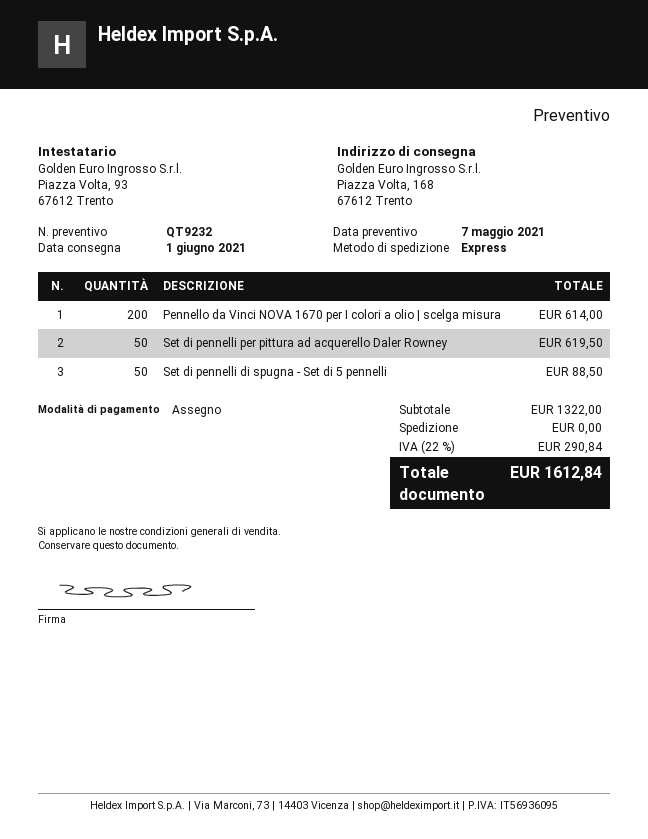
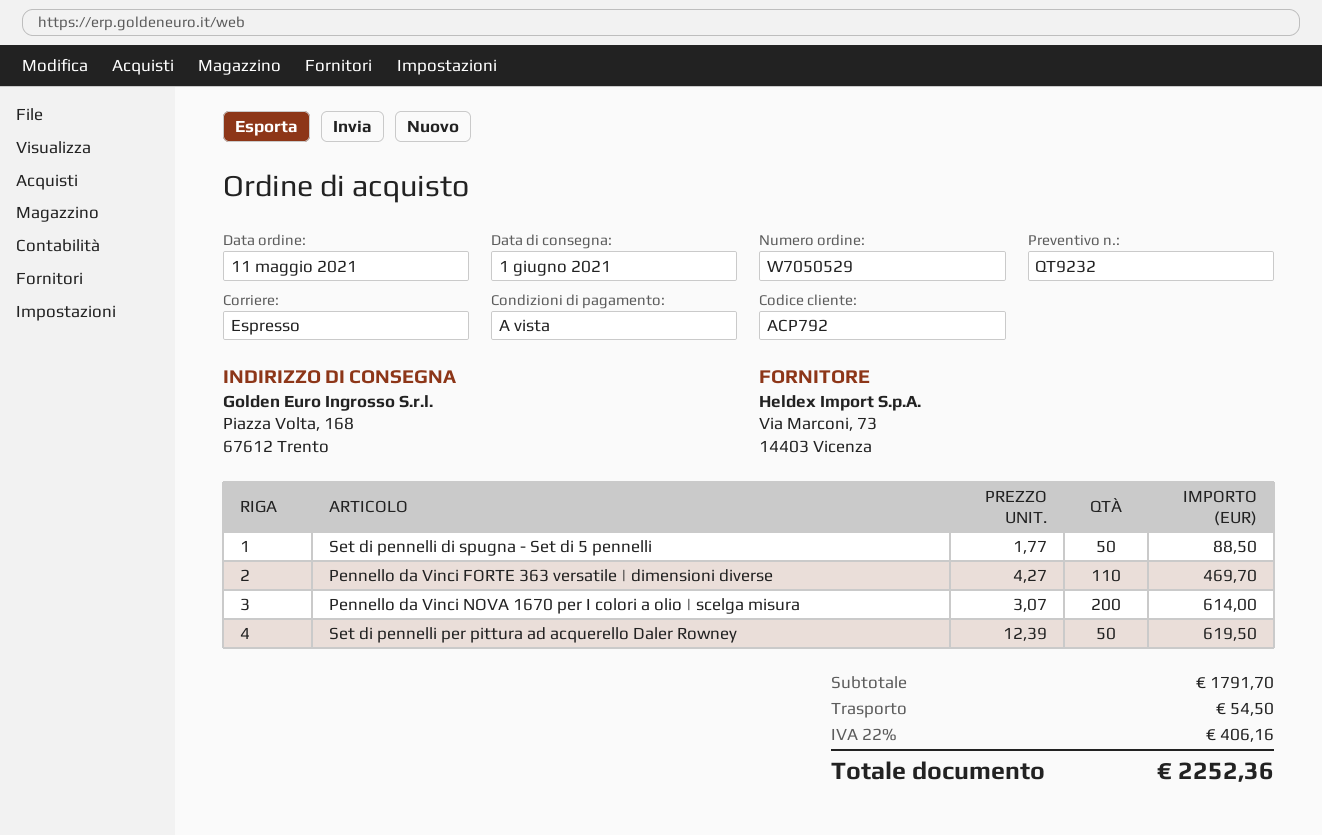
Pennello da Vinci FORTE 363 versatile | dimensioni diverse: none -> 110 for 469.70
subtotal: 1322.00 -> 1791.70
shipping: 0.00 -> 54.50
tax: 22% = 290.84 -> 22% = 406.16
total: 1612.84 -> 2252.36

